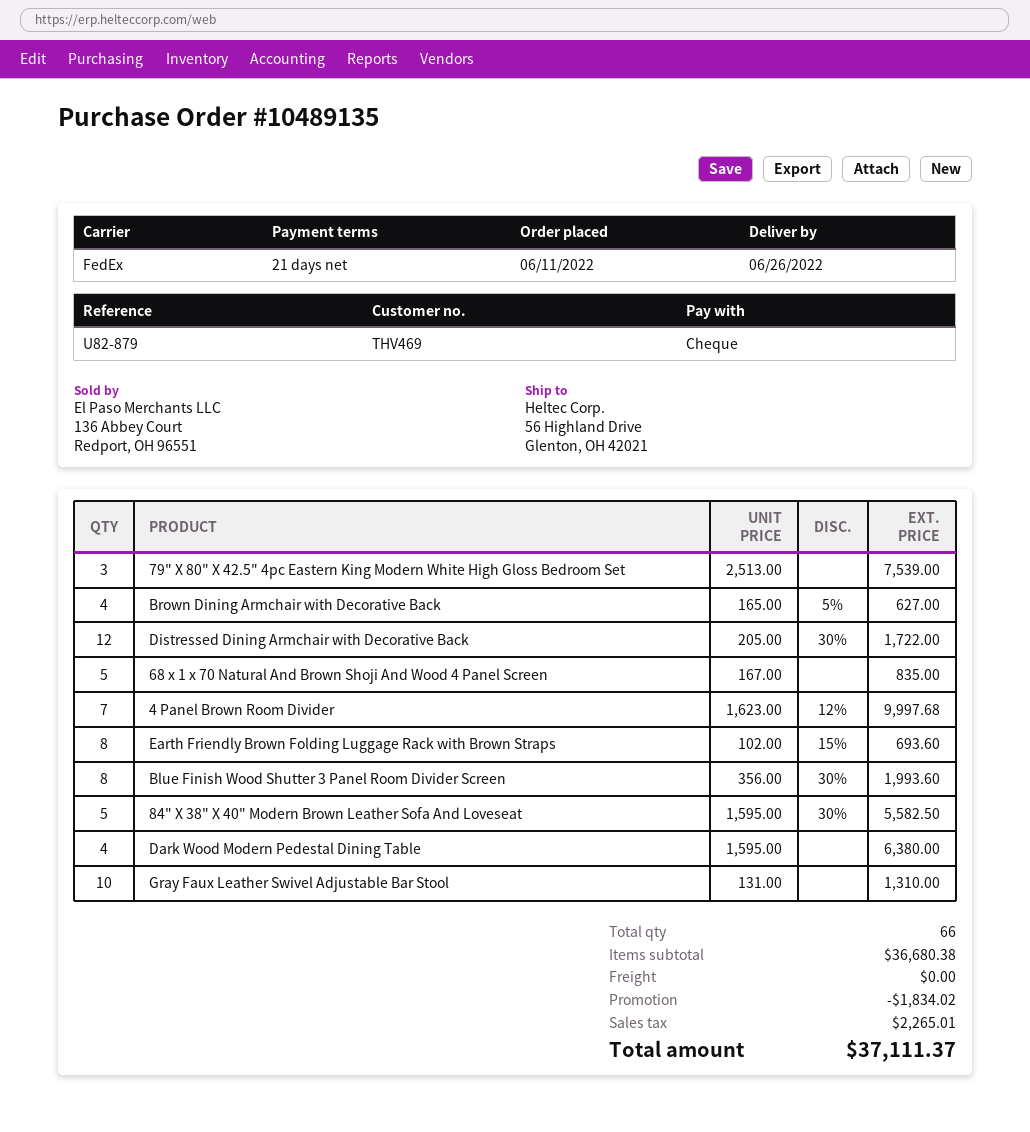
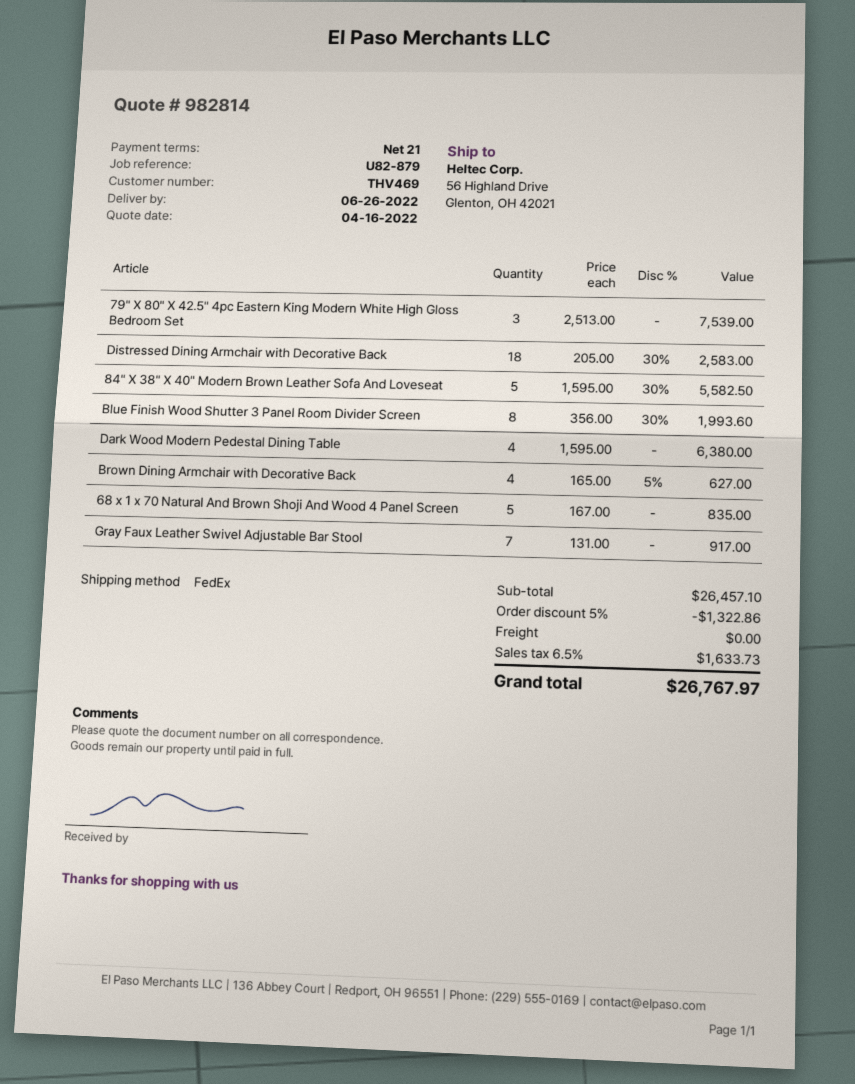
Distressed Dining Armchair with Decorative Back: 12 x 205.00 - 30% = 1722.00 -> 18 x 205.00 - 30% = 2583.00
4 Panel Brown Room Divider: 7 x 1623.00 - 12% = 9997.68 -> none
Earth Friendly Brown Folding Luggage Rack with Brown Straps: 8 x 102.00 - 15% = 693.60 -> none
Gray Faux Leather Swivel Adjustable Bar Stool: 10 x 131.00 = 1310.00 -> 7 x 131.00 = 917.00
subtotal: 36680.38 -> 26457.10
discount: 1834.02 -> 1322.86
tax: 2265.01 -> 1633.73
total: 37111.37 -> 26767.97

